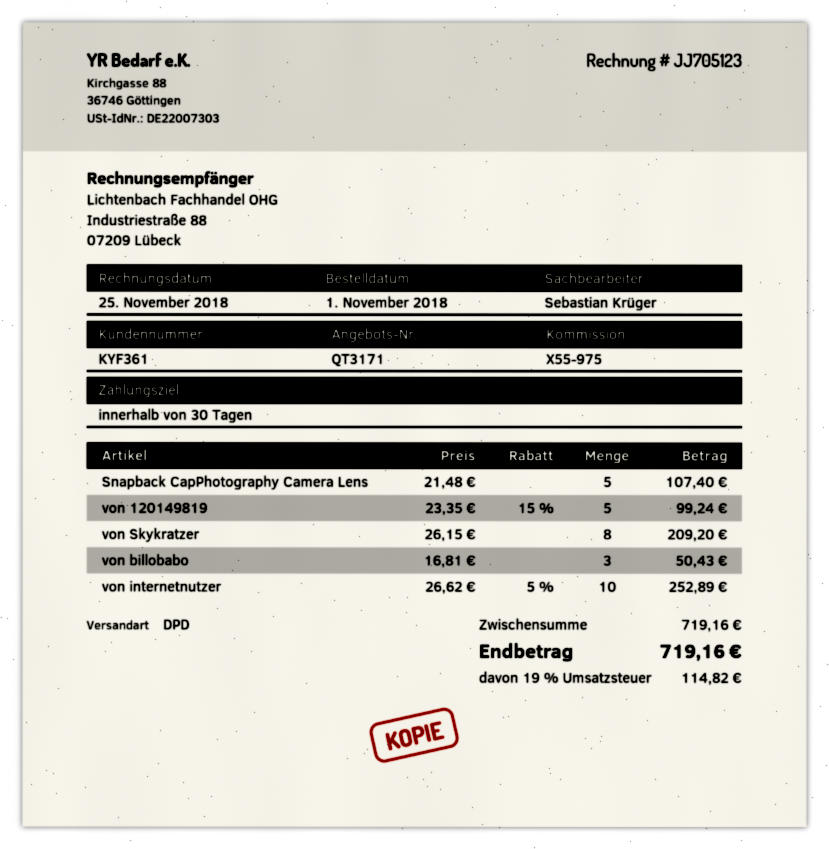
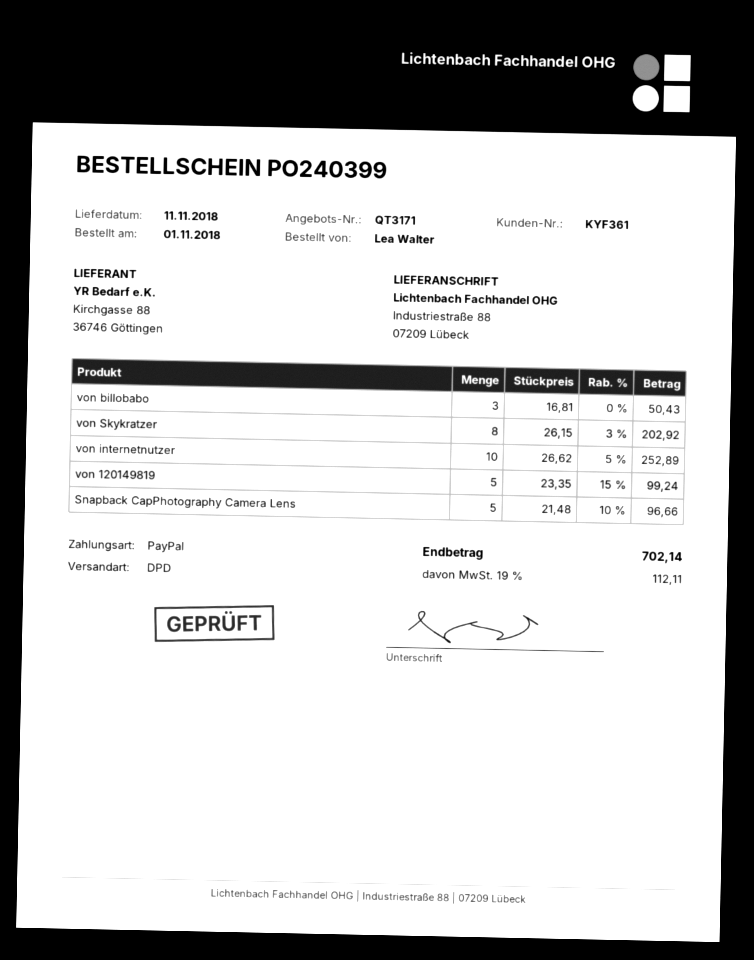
Snapback CapPhotography Camera Lens: 5 x 21.48 = 107.40 -> 5 x 21.48 - 10% = 96.66
von Skykratzer: 8 x 26.15 = 209.20 -> 8 x 26.15 - 3% = 202.92
tax: 19% = 114.82 -> 19% = 112.11
total: 719.16 -> 702.14

